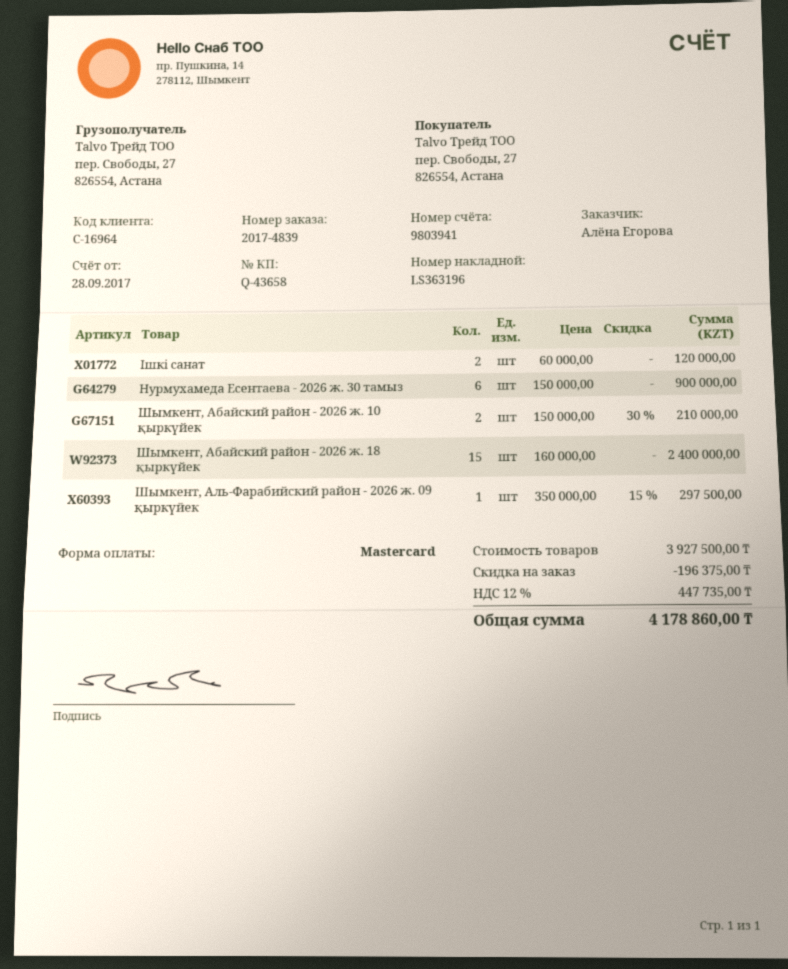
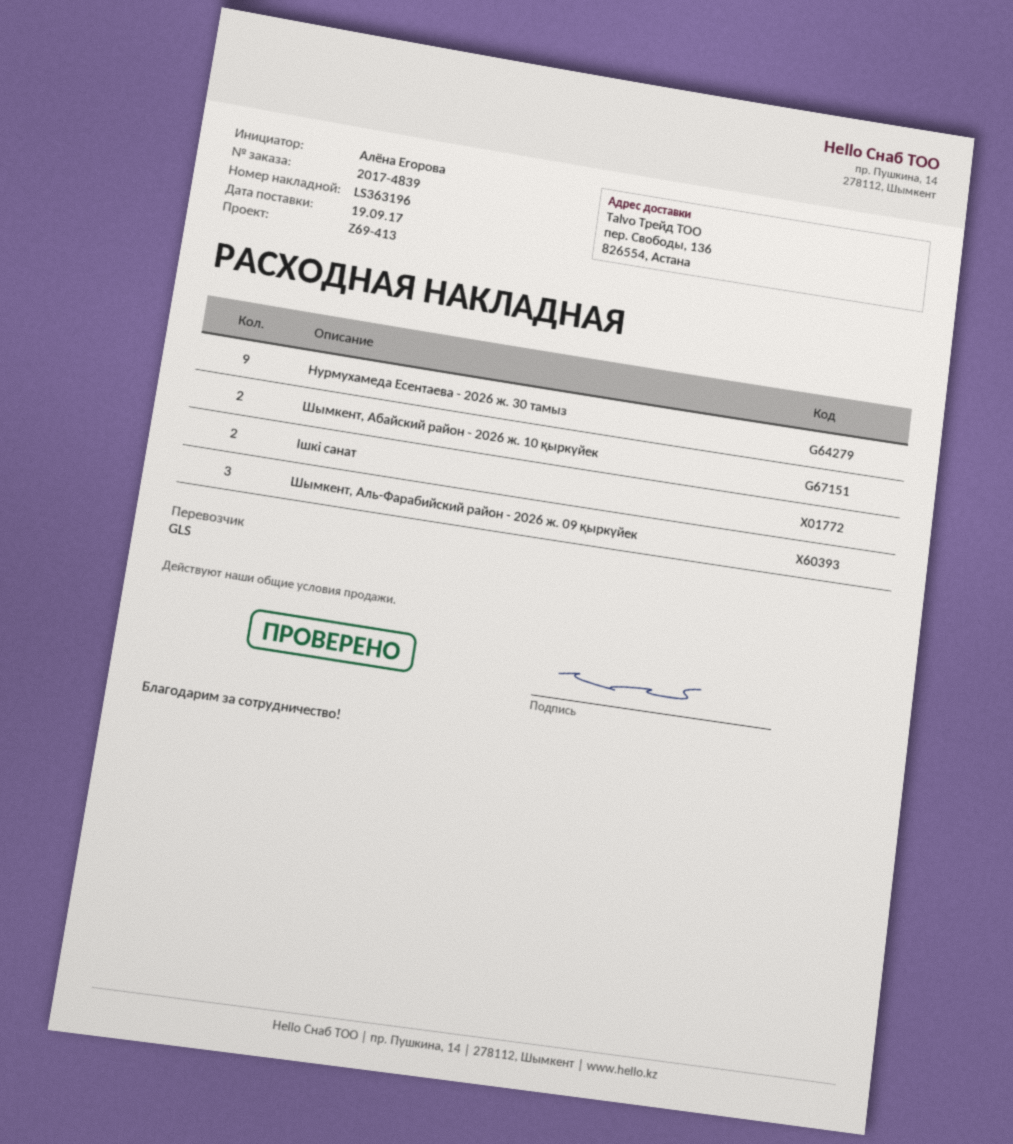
ship to: пер. Свободы, 27, 826554, Астана -> пер. Свободы, 136, 826554, Астана
Нурмухамеда Есентаева - 2026 ж. 30 тамыз: 6 -> 9
Шымкент, Абайский район - 2026 ж. 18 қыркүйек: 15 -> none
Шымкент, Аль-Фарабийский район - 2026 ж. 09 қыркүйек: 1 -> 3

